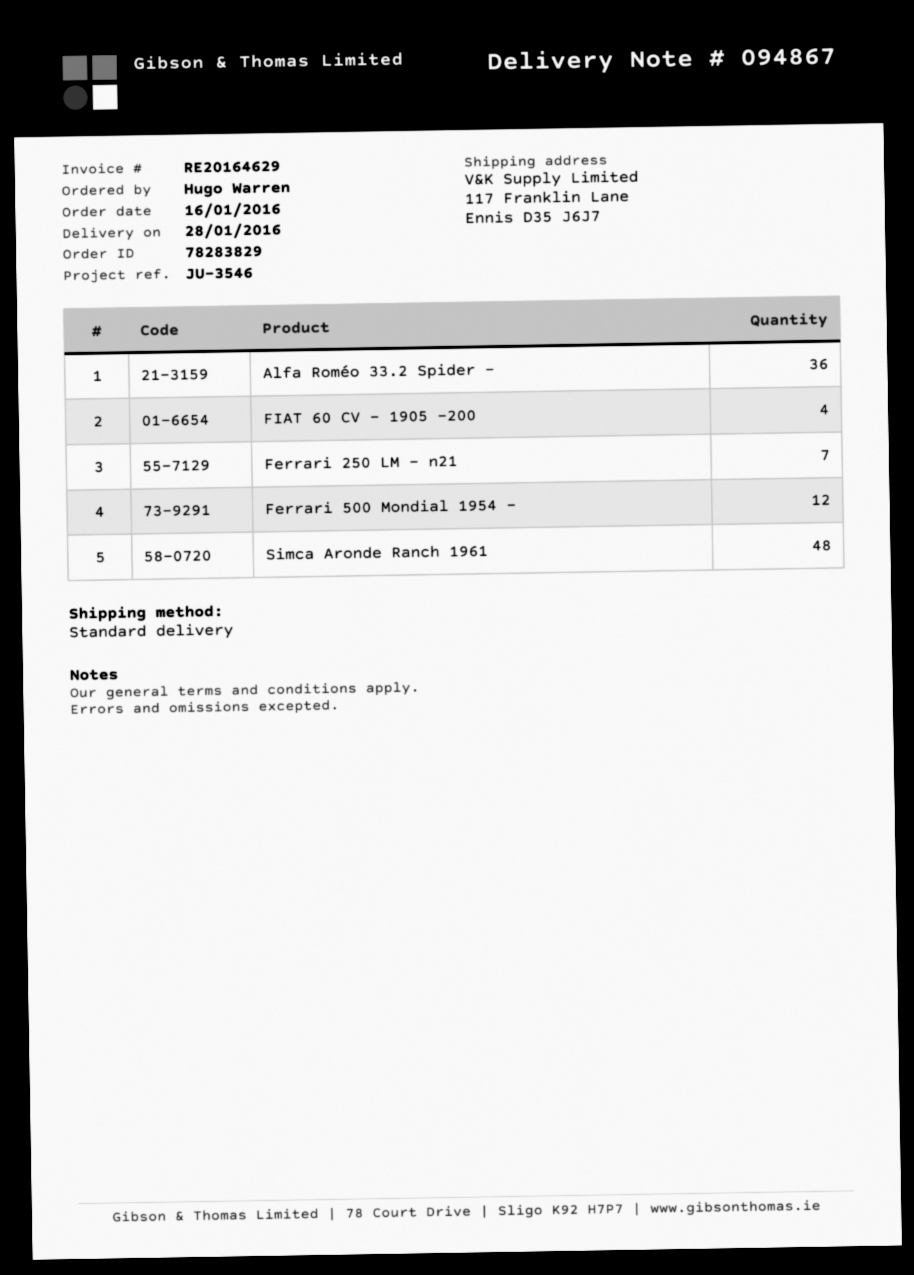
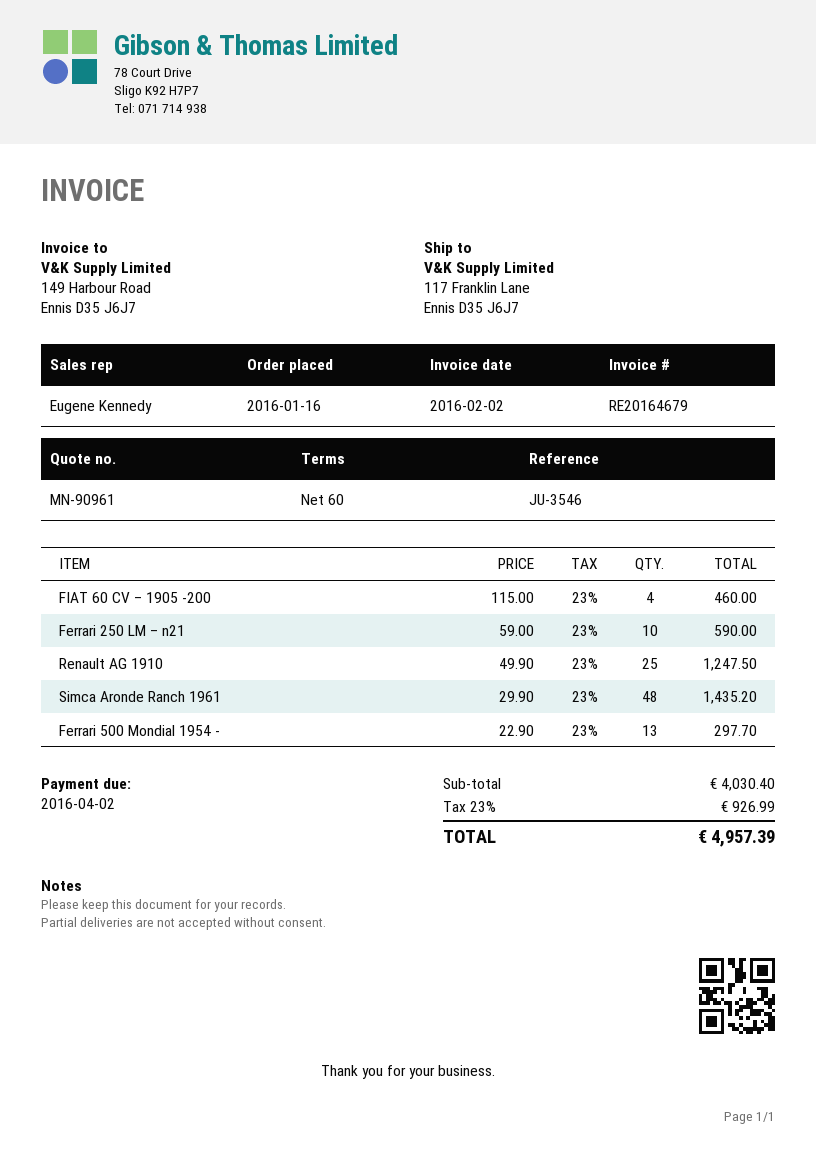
invoice number: RE20164629 -> RE20164679
Alfa Roméo 33.2 Spider -: 36 -> none
Ferrari 250 LM – n21: 7 -> 10
Ferrari 500 Mondial 1954 -: 12 -> 13
Renault AG 1910: none -> 25

